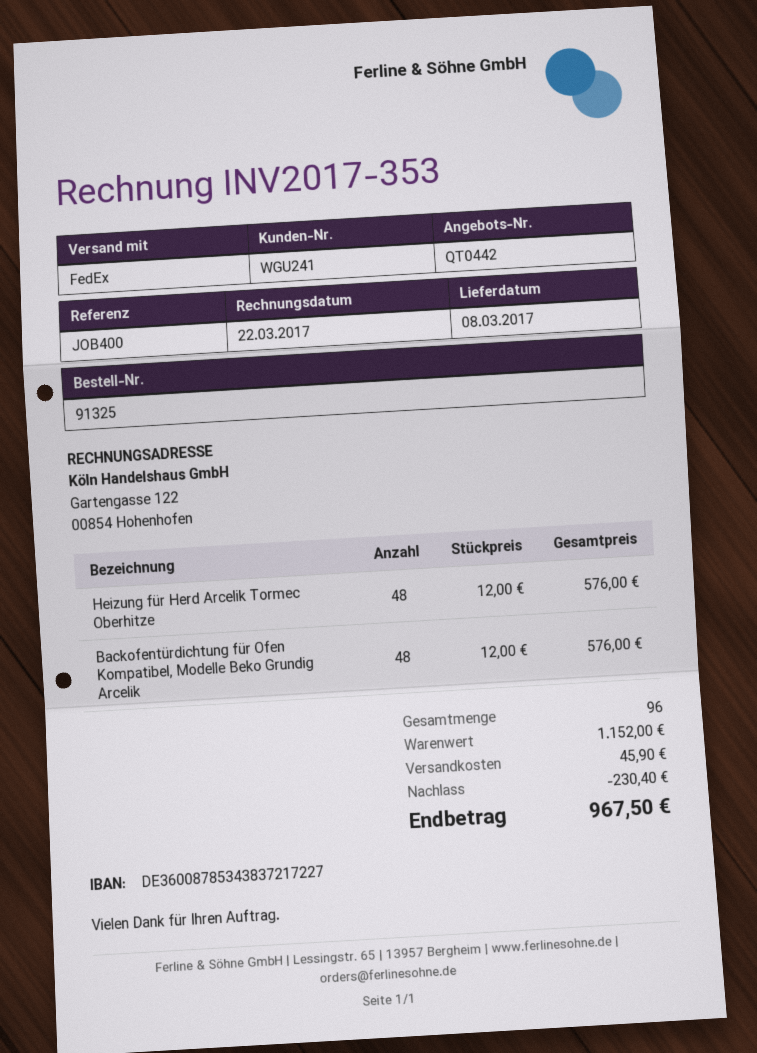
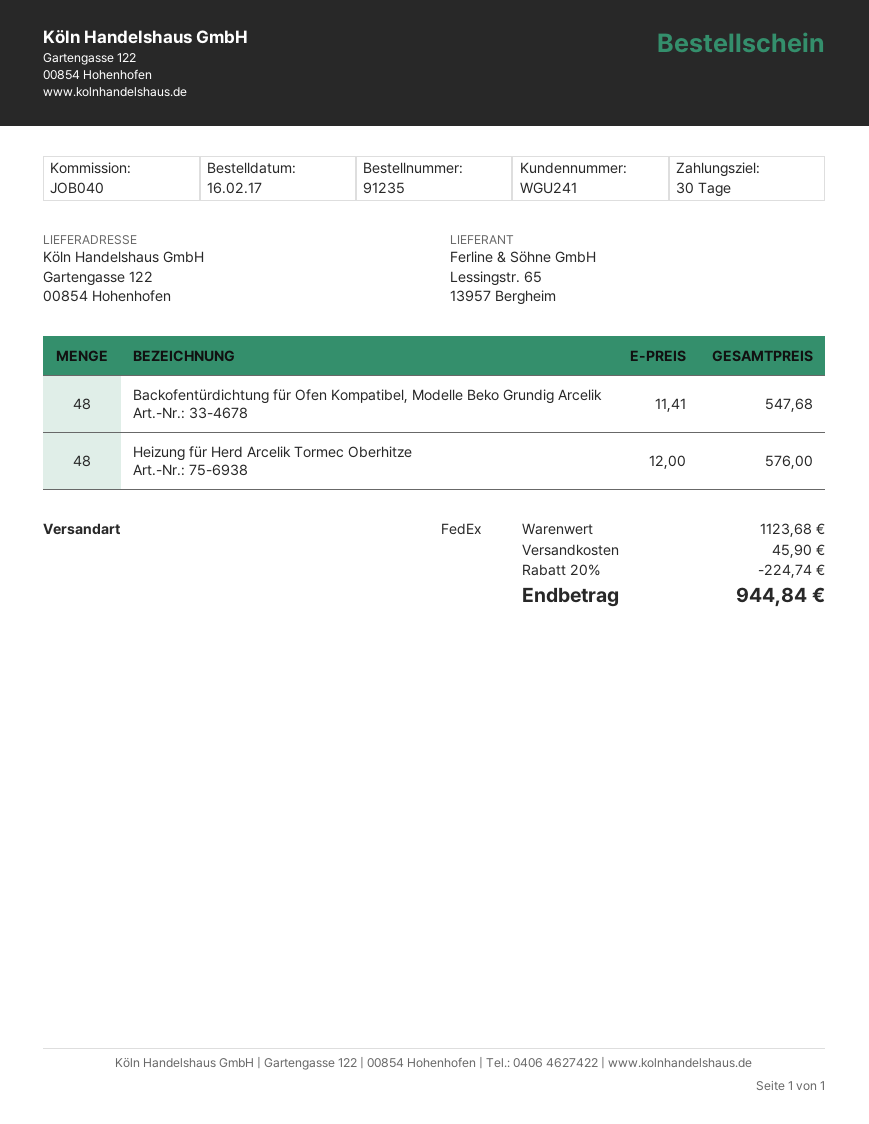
order number: 91325 -> 91235
reference: JOB400 -> JOB040
Backofentürdichtung für Ofen Kompatibel, Modelle Beko Grundig Arcelik: 48 x 12.00 = 576.00 -> 48 x 11.41 = 547.68
subtotal: 1152.00 -> 1123.68
discount: 230.40 -> 224.74
total: 967.50 -> 944.84

